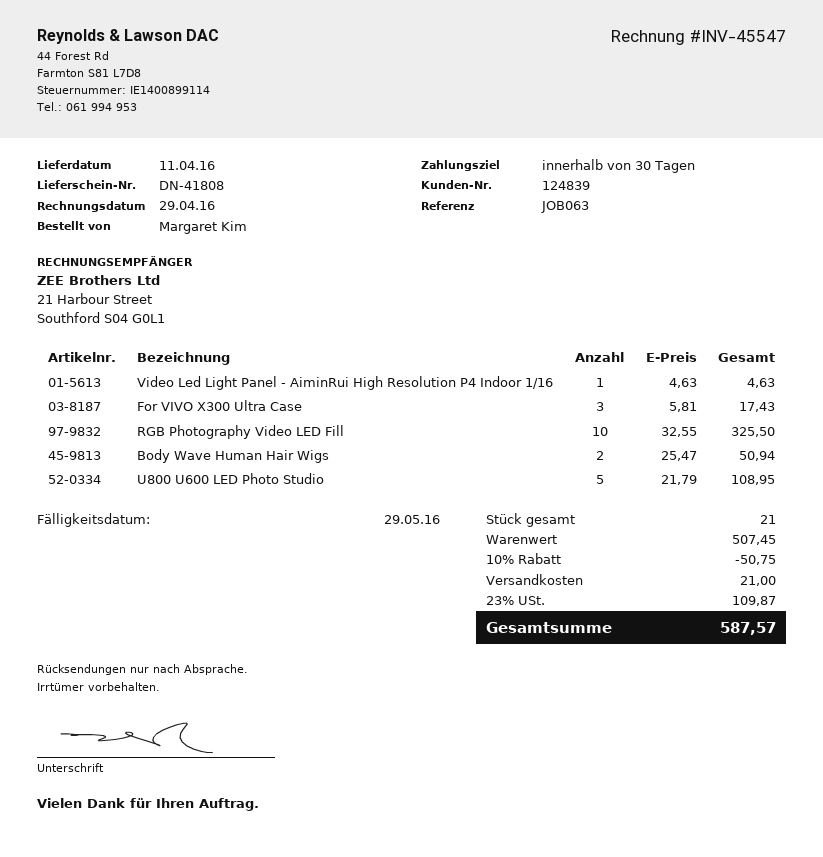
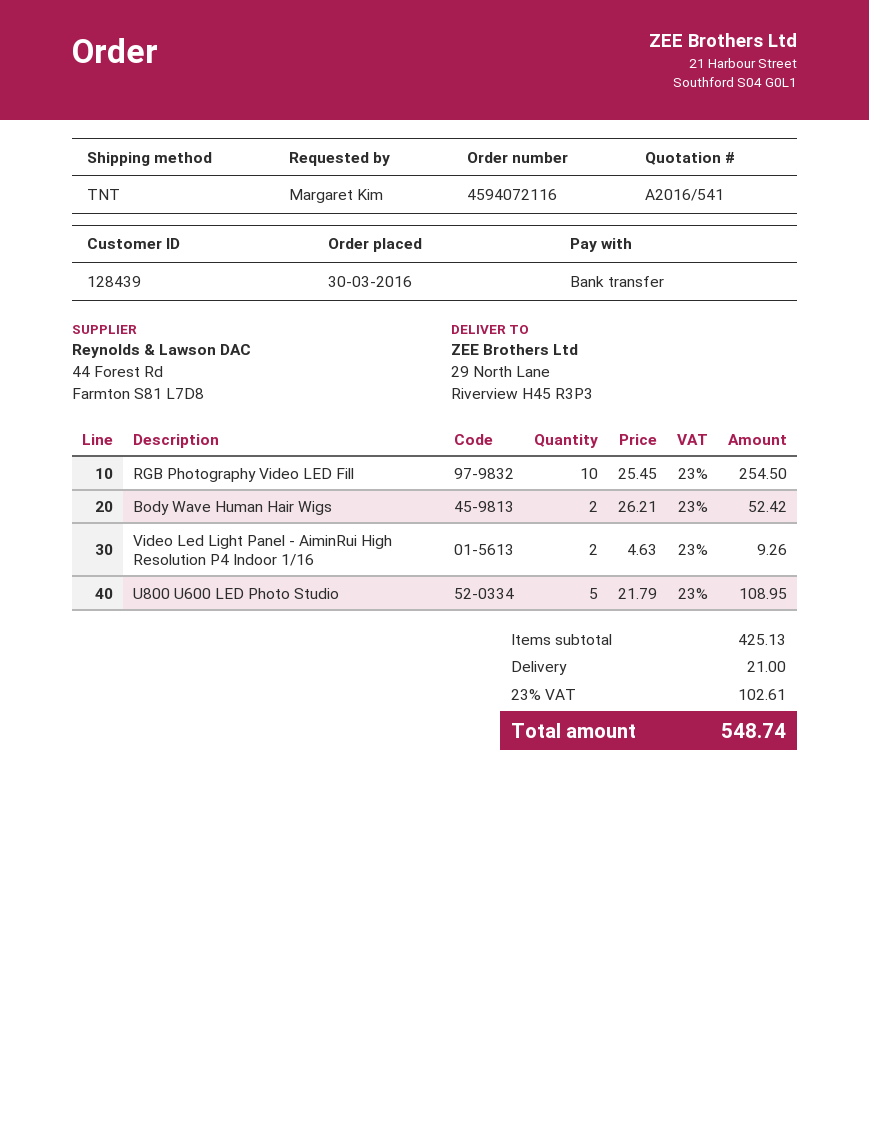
customer number: 124839 -> 128439
Video Led Light Panel - AiminRui High Resolution P4 Indoor 1/16: 1 x 4.63 = 4.63 -> 2 x 4.63 = 9.26
For VIVO X300 Ultra Case: 3 x 5.81 = 17.43 -> none
RGB Photography Video LED Fill: 10 x 32.55 = 325.50 -> 10 x 25.45 = 254.50
Body Wave Human Hair Wigs: 2 x 25.47 = 50.94 -> 2 x 26.21 = 52.42
subtotal: 507.45 -> 425.13
discount: 10% = 50.75 -> none
tax: 23% = 109.87 -> 23% = 102.61
total: 587.57 -> 548.74

